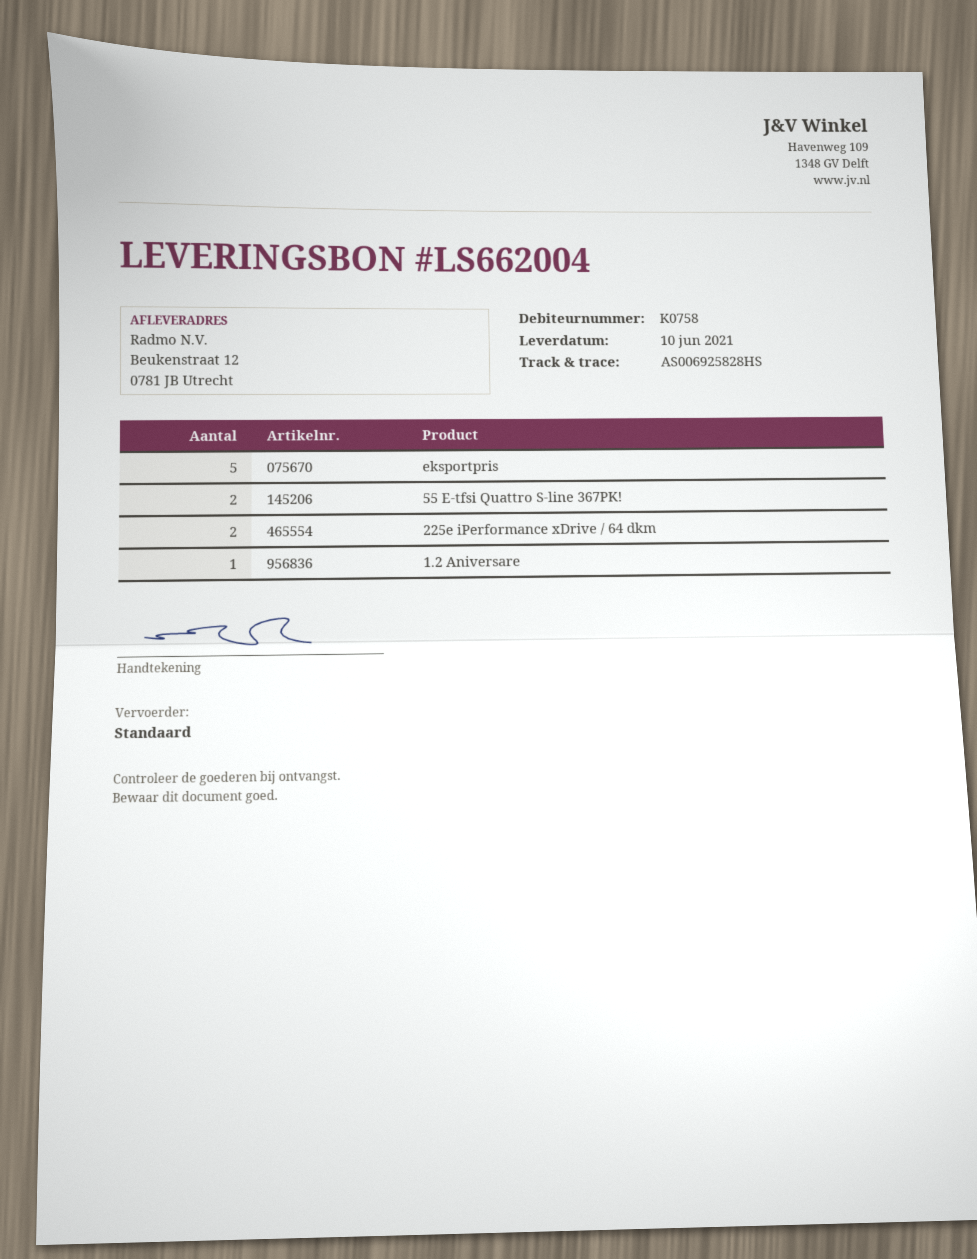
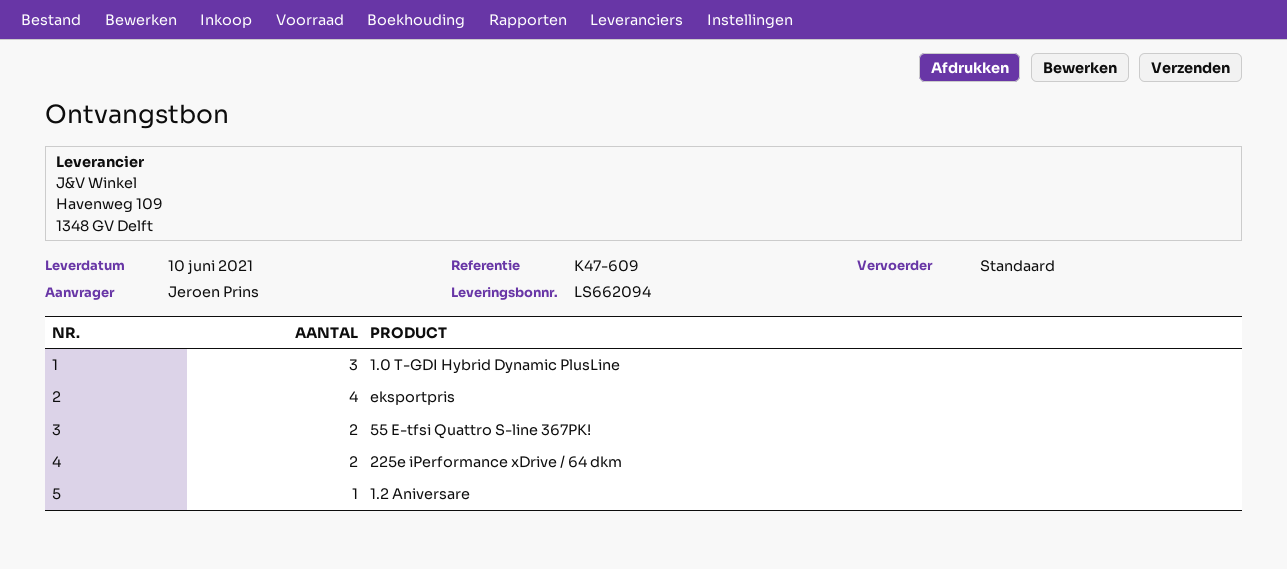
delivery note number: LS662004 -> LS662094
eksportpris: 5 -> 4
1.0 T-GDI Hybrid Dynamic PlusLine: none -> 3

